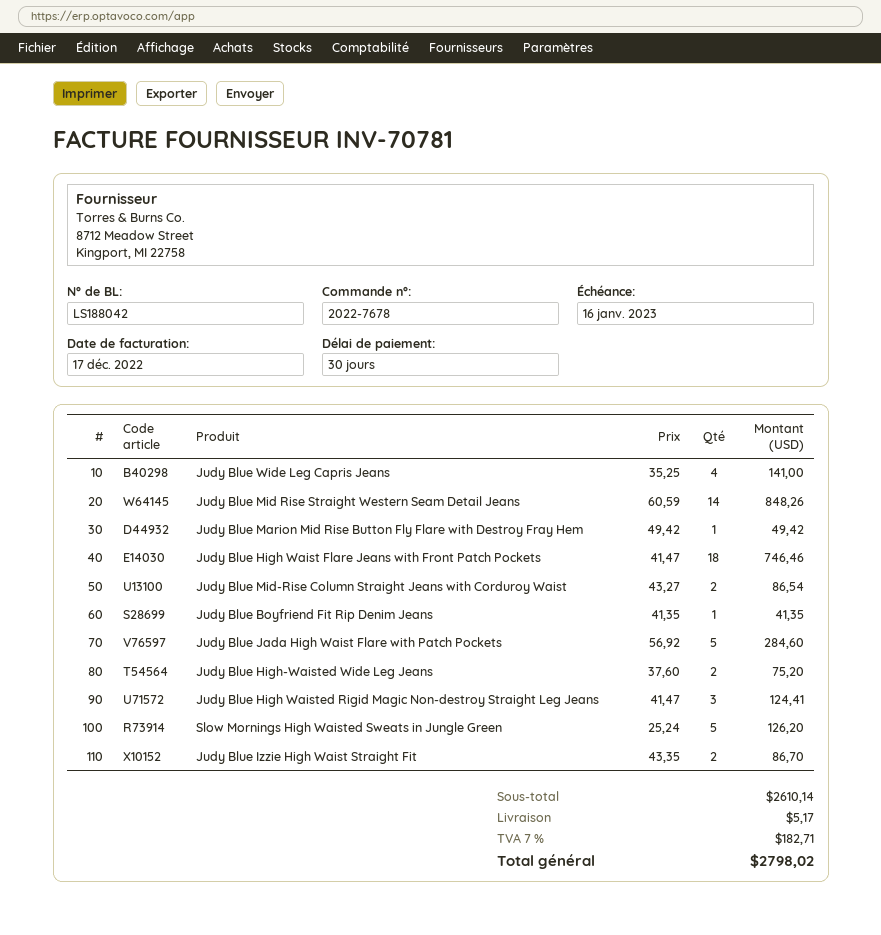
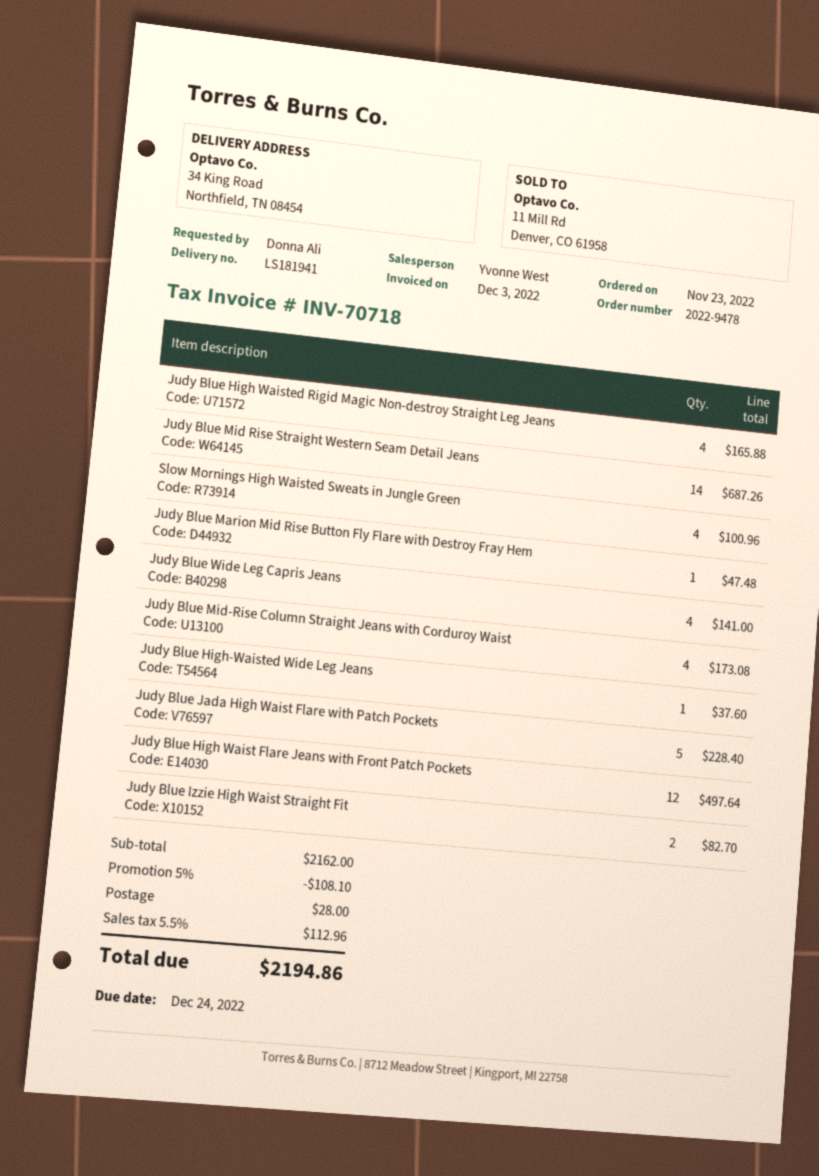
order number: 2022-7678 -> 2022-9478
delivery note number: LS188042 -> LS181941
invoice number: INV-70781 -> INV-70718
invoice date: 2022-12-17 -> 2022-12-03
due date: 2023-01-16 -> 2022-12-24
Judy Blue Mid Rise Straight Western Seam Detail Jeans: 14 for 848.26 -> 14 for 687.26
Judy Blue Marion Mid Rise Button Fly Flare with Destroy Fray Hem: 1 for 49.42 -> 1 for 47.48
Judy Blue High Waist Flare Jeans with Front Patch Pockets: 18 for 746.46 -> 12 for 497.64
Judy Blue Mid-Rise Column Straight Jeans with Corduroy Waist: 2 for 86.54 -> 4 for 173.08
Judy Blue Boyfriend Fit Rip Denim Jeans: 1 for 41.35 -> none
Judy Blue Jada High Waist Flare with Patch Pockets: 5 for 284.60 -> 5 for 228.40
Judy Blue High-Waisted Wide Leg Jeans: 2 for 75.20 -> 1 for 37.60
Judy Blue High Waisted Rigid Magic Non-destroy Straight Leg Jeans: 3 for 124.41 -> 4 for 165.88
Slow Mornings High Waisted Sweats in Jungle Green: 5 for 126.20 -> 4 for 100.96
Judy Blue Izzie High Waist Straight Fit: 2 for 86.70 -> 2 for 82.70
subtotal: 2610.14 -> 2162.00
discount: none -> 5% = 108.10
shipping: 5.17 -> 28.00
tax: 7% = 182.71 -> 5.5% = 112.96
total: 2798.02 -> 2194.86

